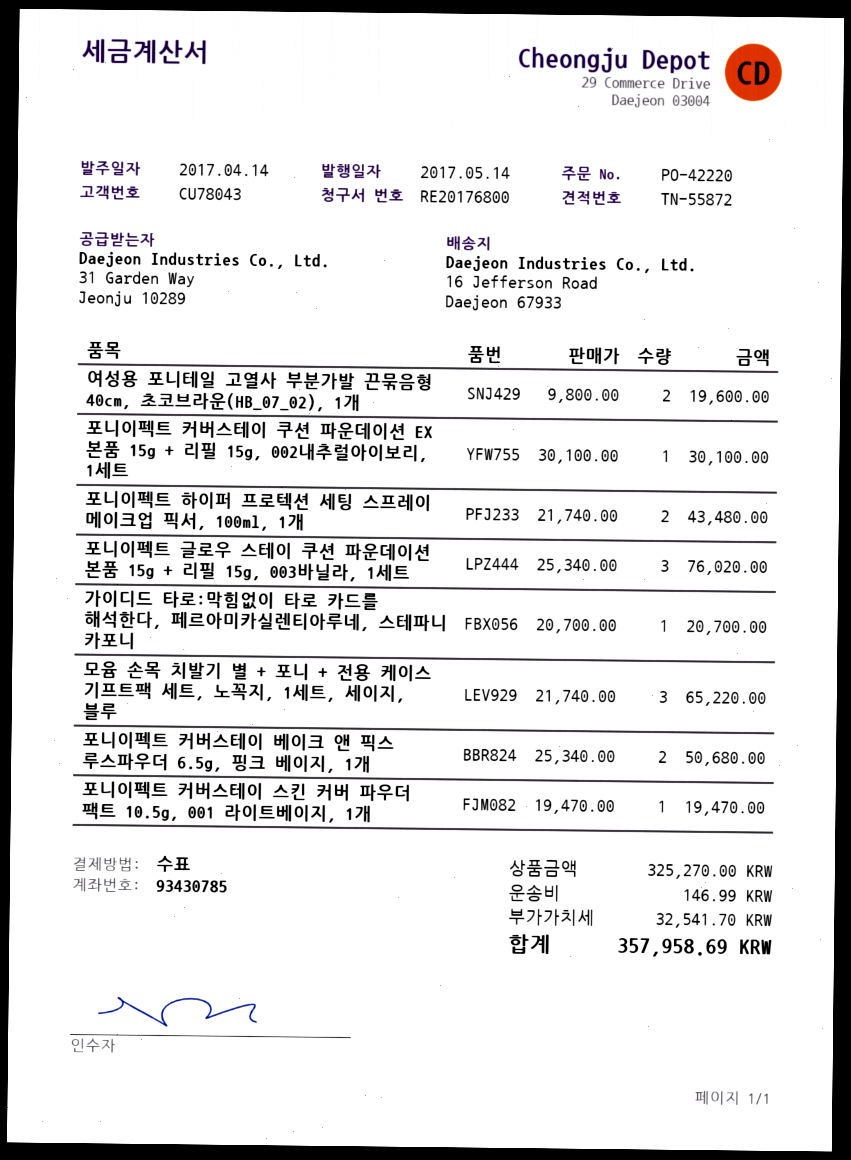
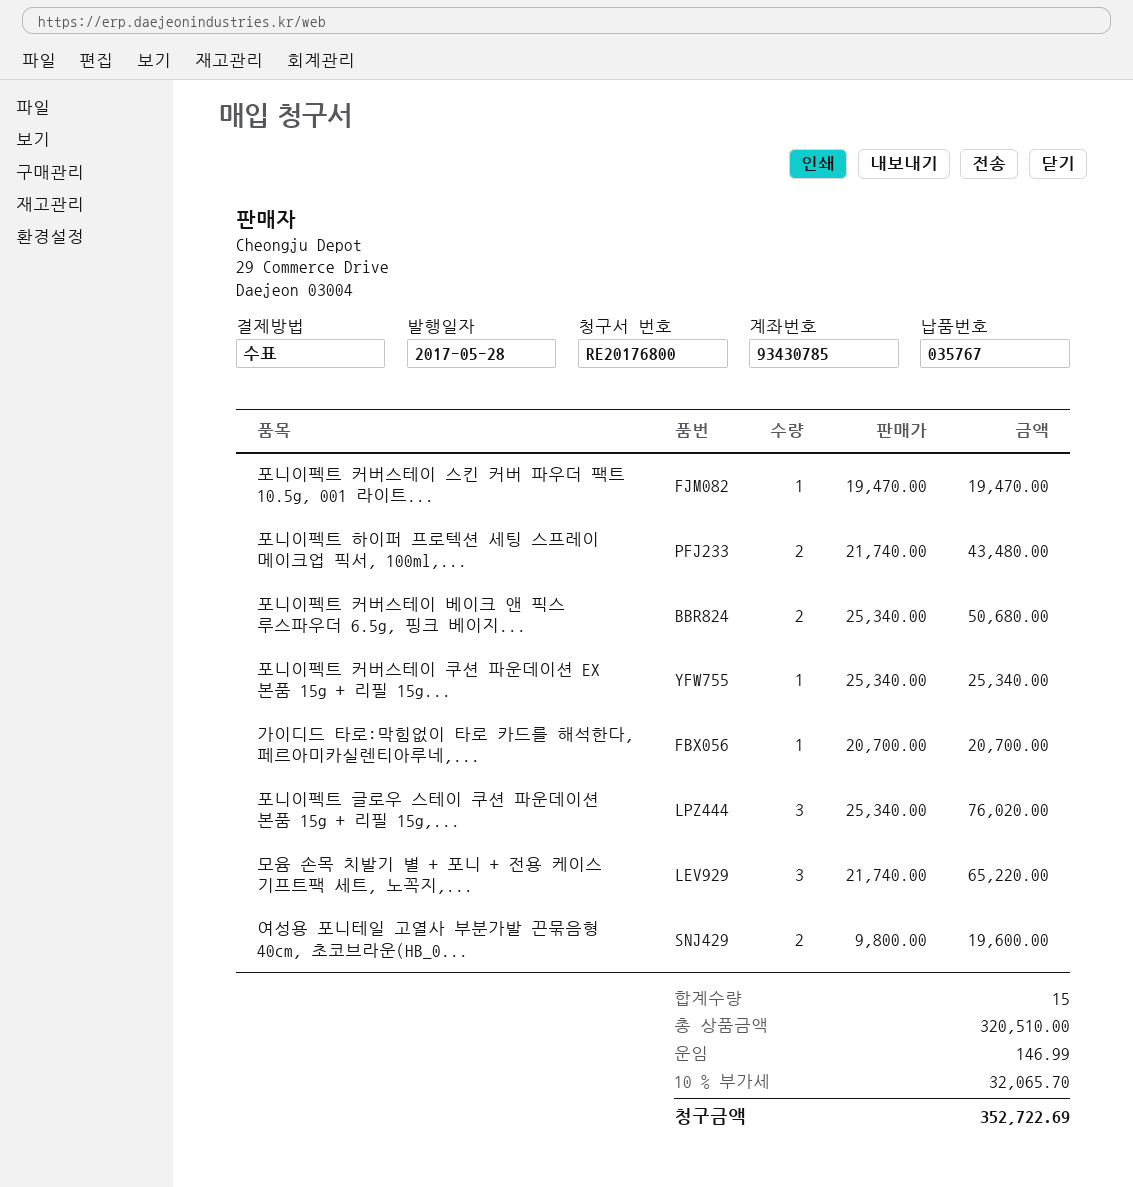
invoice date: 2017-05-14 -> 2017-05-28
포니이펙트 커버스테이 쿠션 파운데이션 EX 본품 15g + 리필 15g, 002내추럴아이보리, 1세트: 1 x 30100.00 = 30100.00 -> 1 x 25340.00 = 25340.00
subtotal: 325270.00 -> 320510.00
tax: 32541.70 -> 32065.70
total: 357958.69 -> 352722.69

